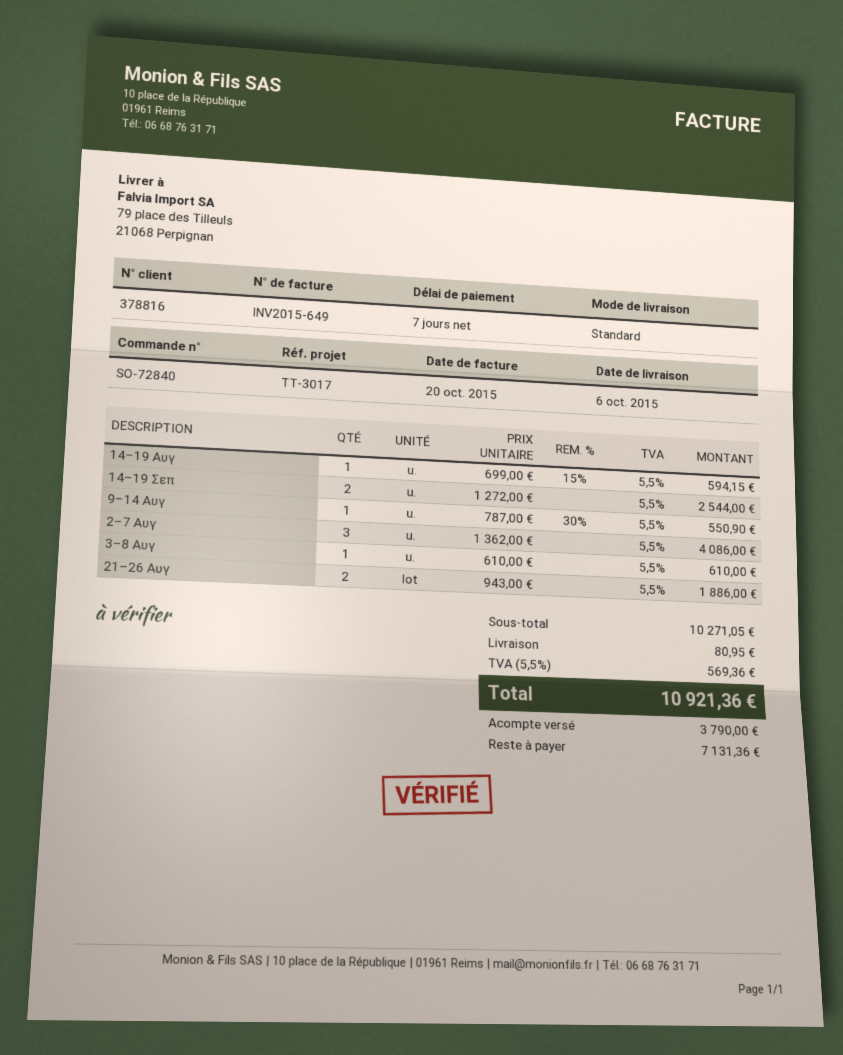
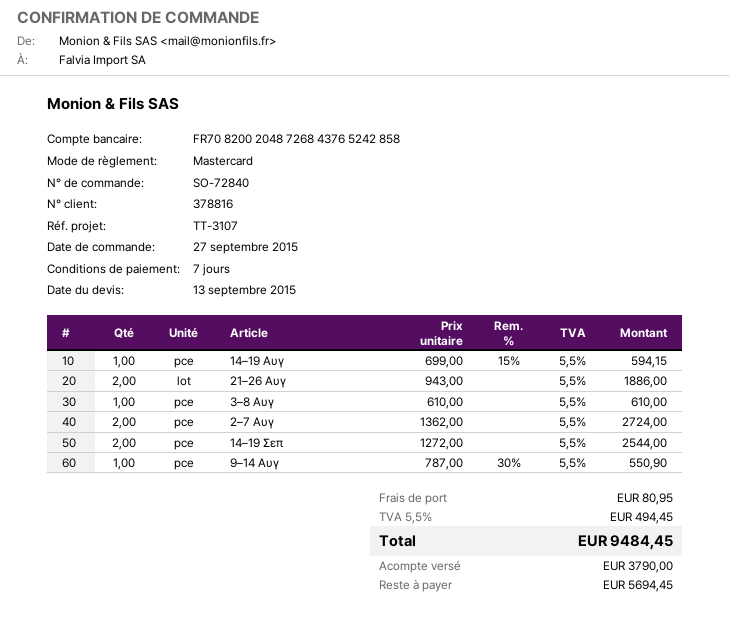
reference: TT-3017 -> TT-3107
2–7 Αυγ: 3 x 1362.00 = 4086.00 -> 2 x 1362.00 = 2724.00
tax: 5.5% = 569.36 -> 5.5% = 494.45
total: 10921.36 -> 9484.45
balance: 7131.36 -> 5694.45

